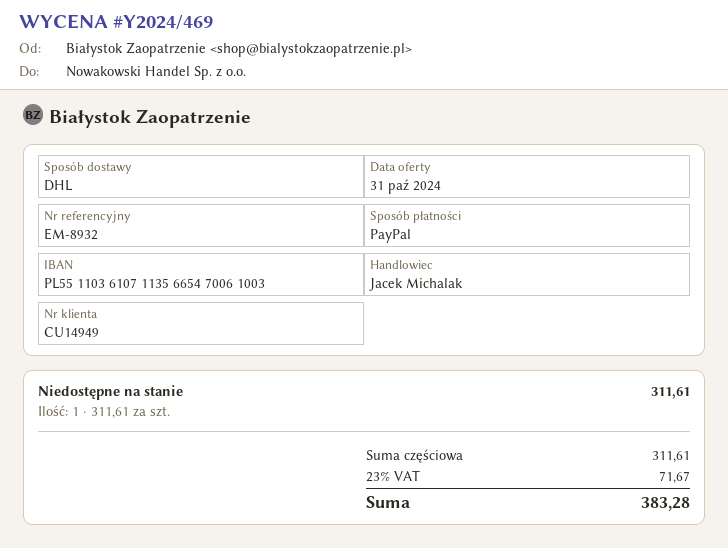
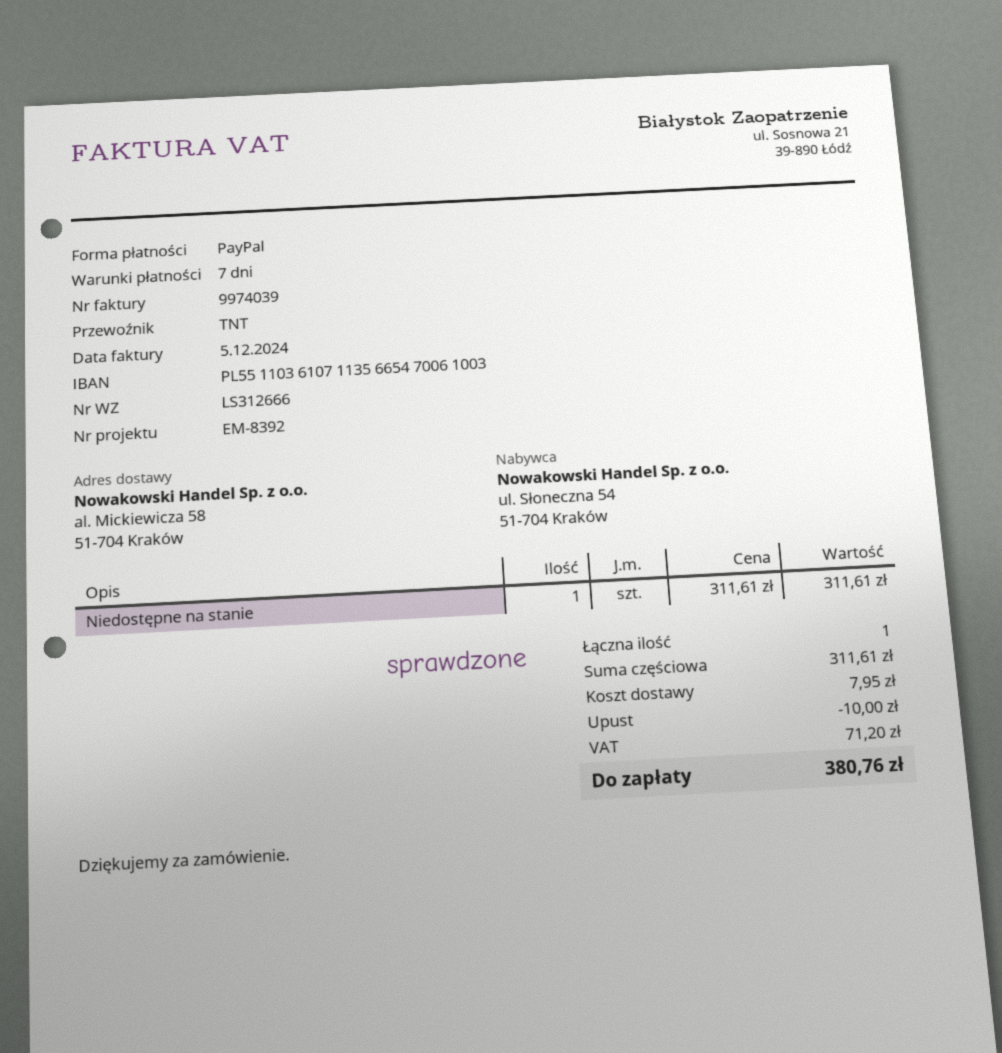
reference: EM-8932 -> EM-8392
shipping method: DHL -> TNT
discount: none -> 10.00
shipping: none -> 7.95
tax: 71.67 -> 71.20
total: 383.28 -> 380.76

